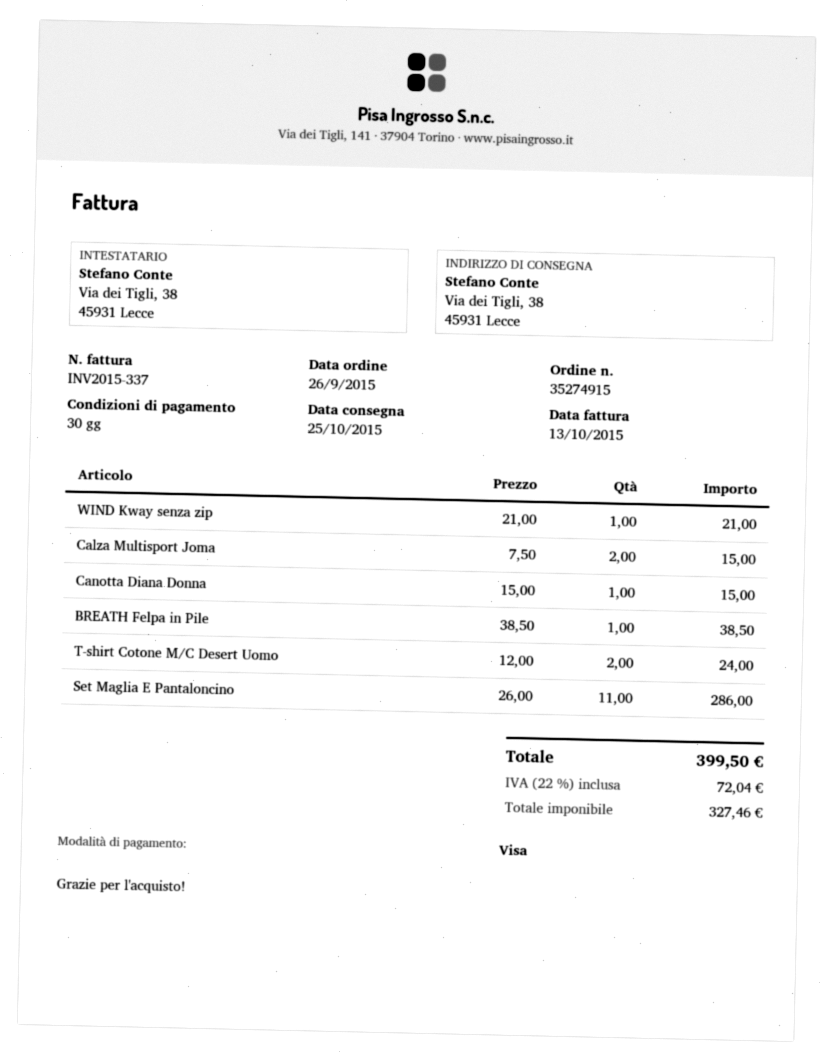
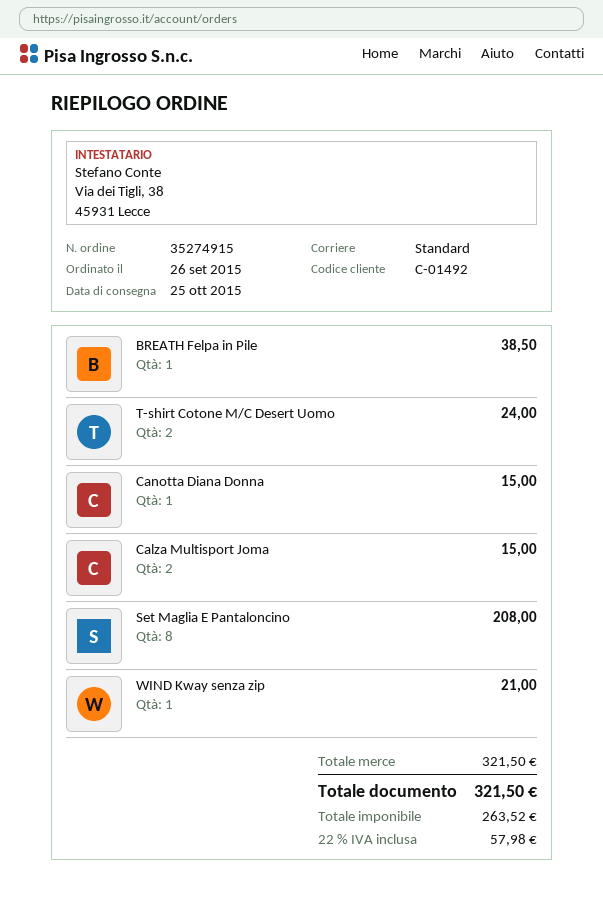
Set Maglia E Pantaloncino: 11 for 286.00 -> 8 for 208.00
net: 327.46 -> 263.52
tax: 22% = 72.04 -> 22% = 57.98
total: 399.50 -> 321.50

